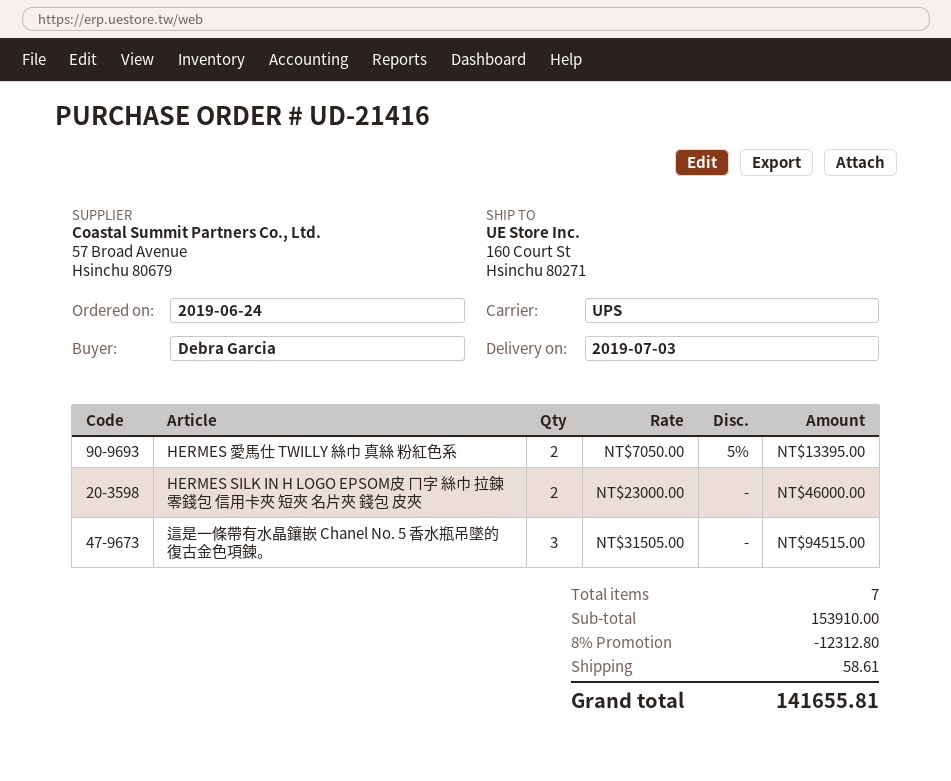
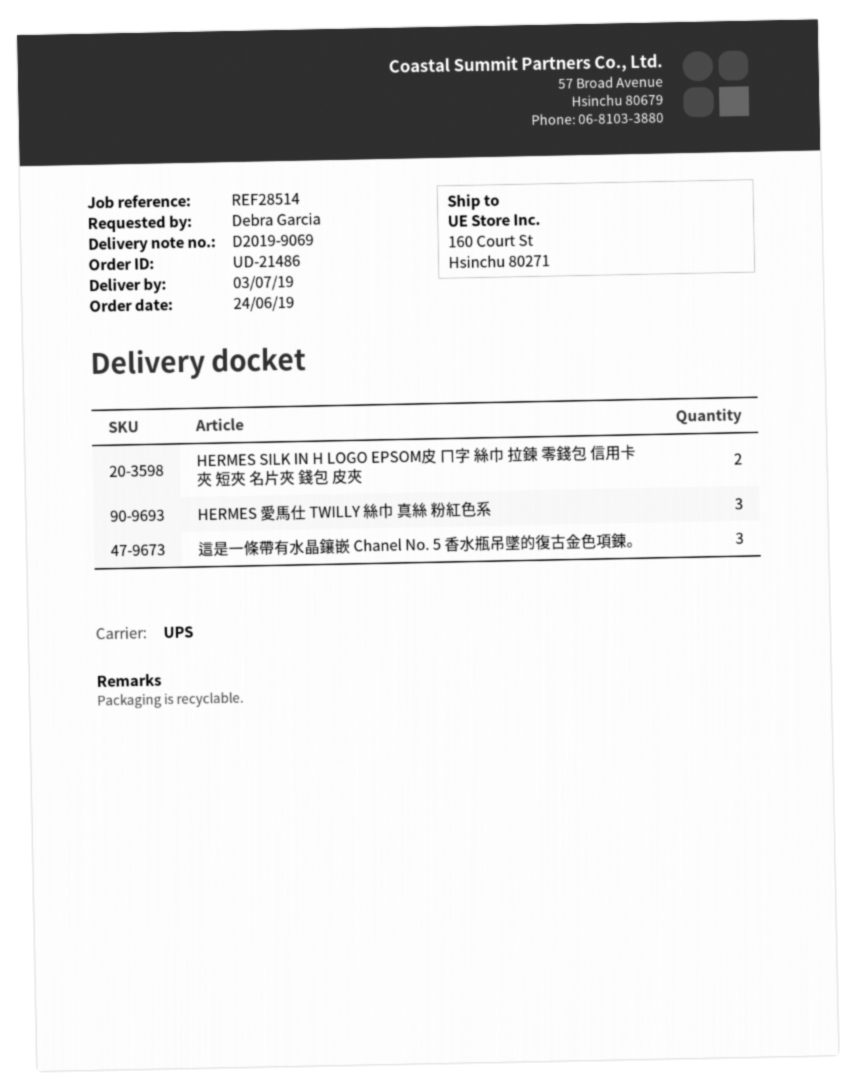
order number: UD-21416 -> UD-21486
HERMES 愛馬仕 TWILLY 絲巾 真絲 粉紅色系: 2 -> 3

